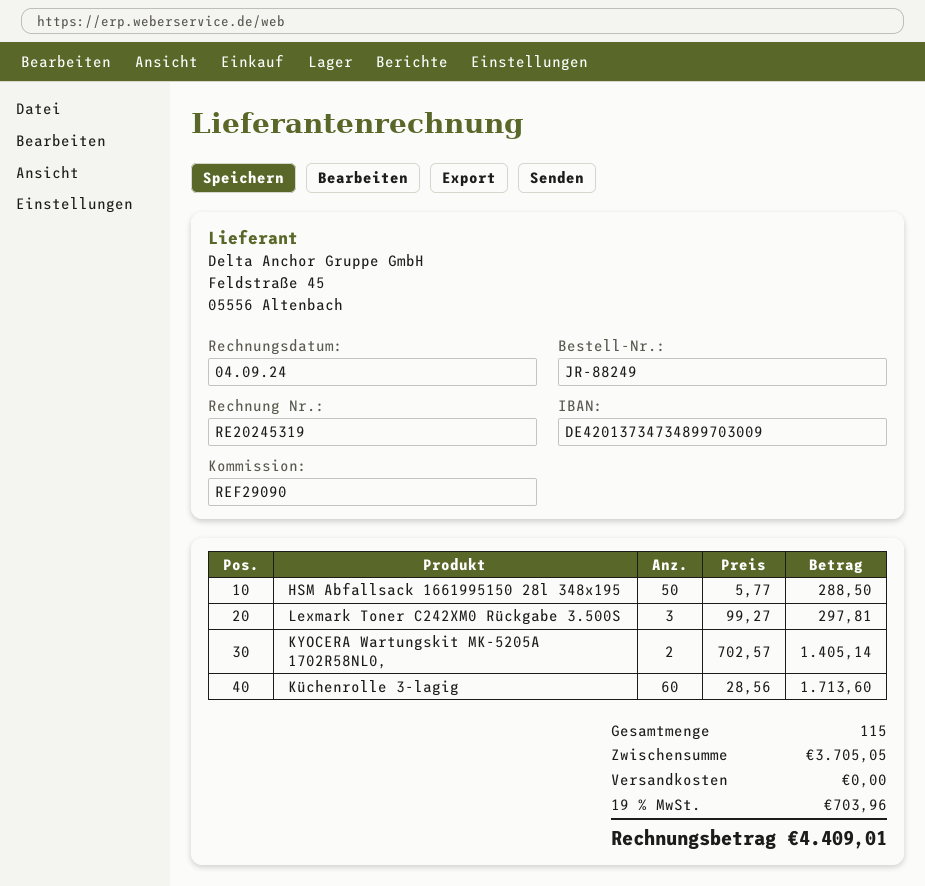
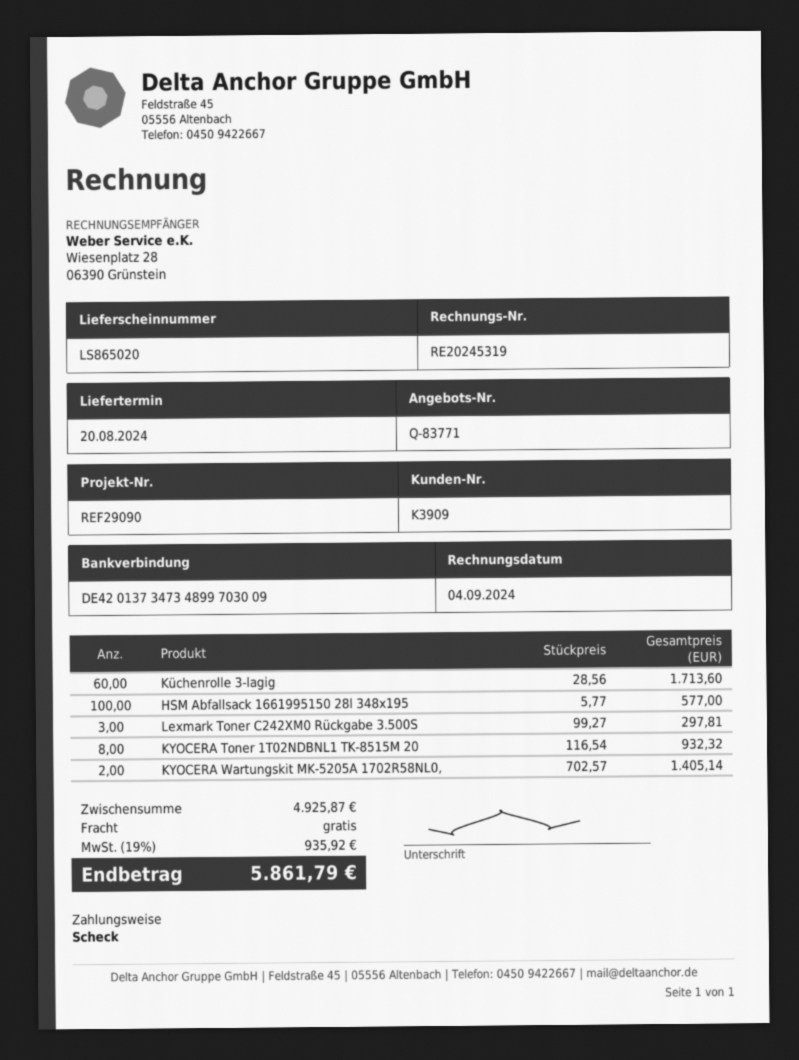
HSM Abfallsack 1661995150 28l 348x195: 50 x 5.77 = 288.50 -> 100 x 5.77 = 577.00
KYOCERA Toner 1T02NDBNL1 TK-8515M 20: none -> 8 x 116.54 = 932.32
subtotal: 3705.05 -> 4925.87
tax: 19% = 703.96 -> 19% = 935.92
total: 4409.01 -> 5861.79

